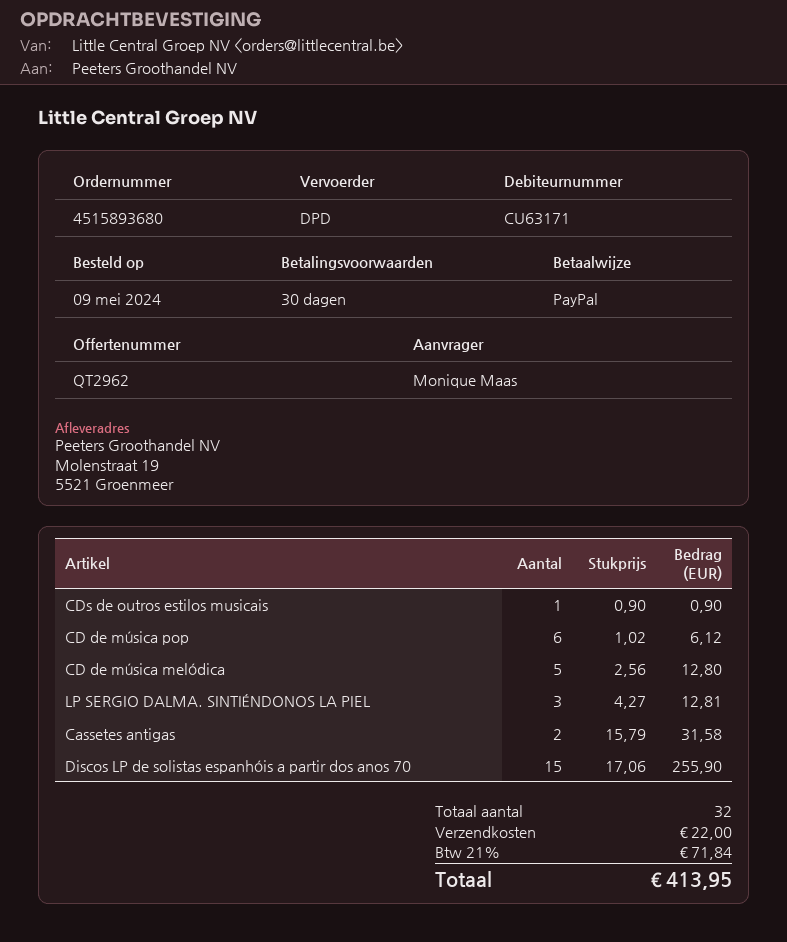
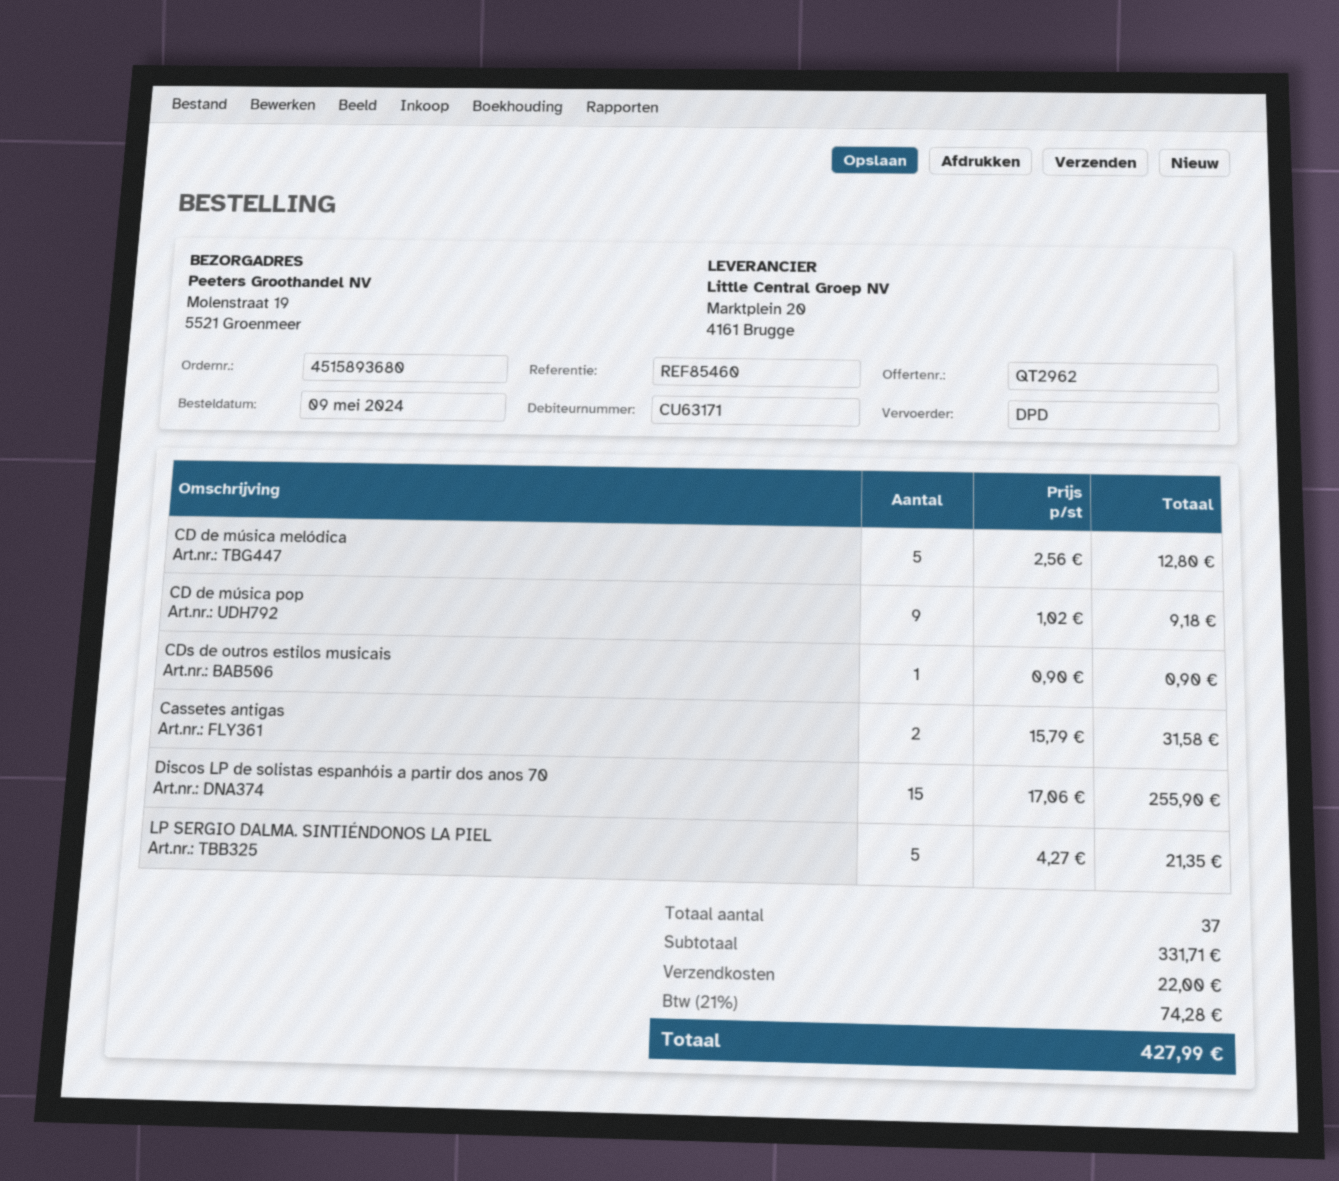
CD de música pop: 6 x 1.02 = 6.12 -> 9 x 1.02 = 9.18
LP SERGIO DALMA. SINTIÉNDONOS LA PIEL: 3 x 4.27 = 12.81 -> 5 x 4.27 = 21.35
total quantity: 32 -> 37
tax: 21% = 71.84 -> 21% = 74.28
total: 413.95 -> 427.99

